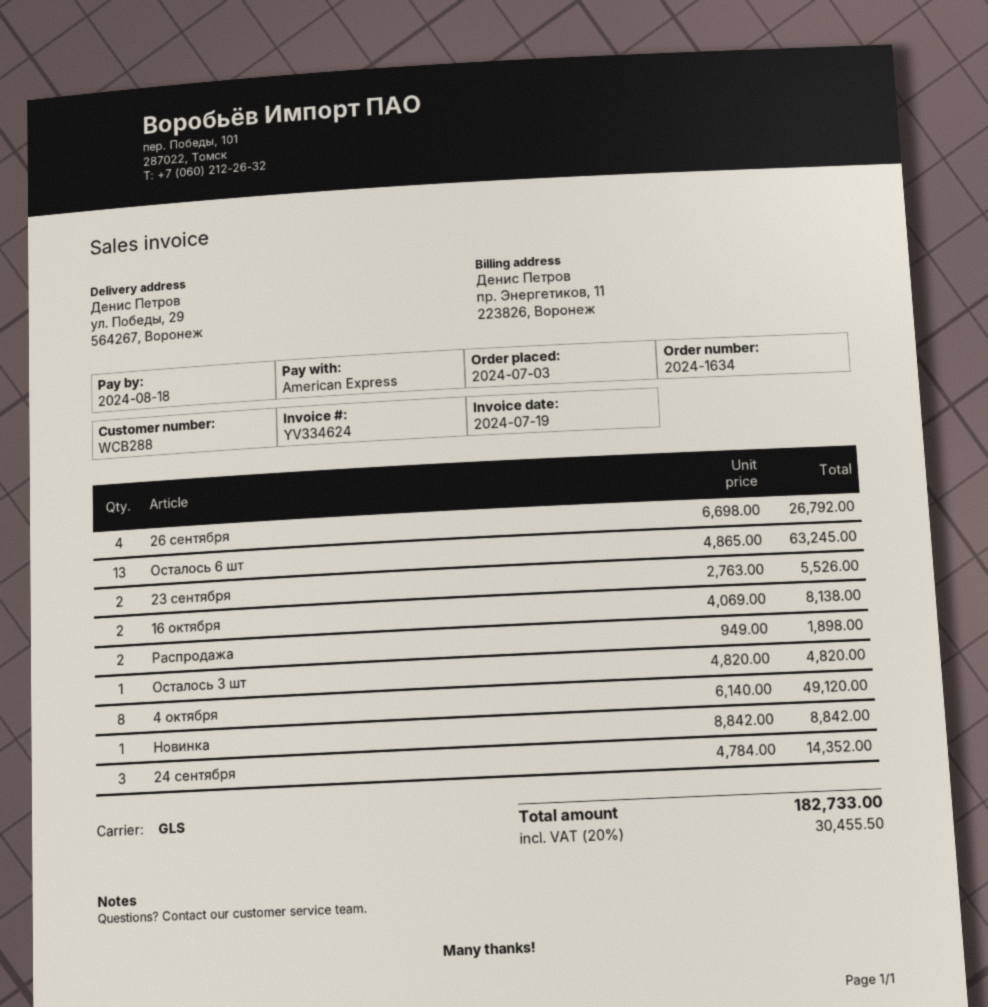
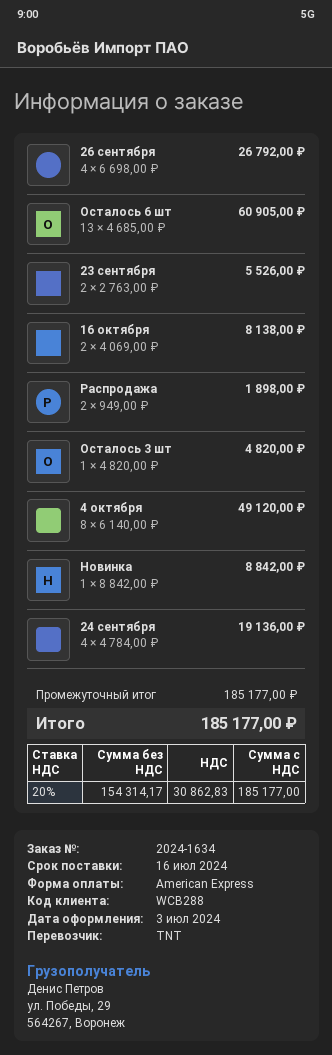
shipping method: GLS -> TNT
Осталось 6 шт: 13 x 4865.00 = 63245.00 -> 13 x 4685.00 = 60905.00
24 сентября: 3 x 4784.00 = 14352.00 -> 4 x 4784.00 = 19136.00
tax: 20% = 30455.50 -> 20% = 30862.83
total: 182733.00 -> 185177.00

